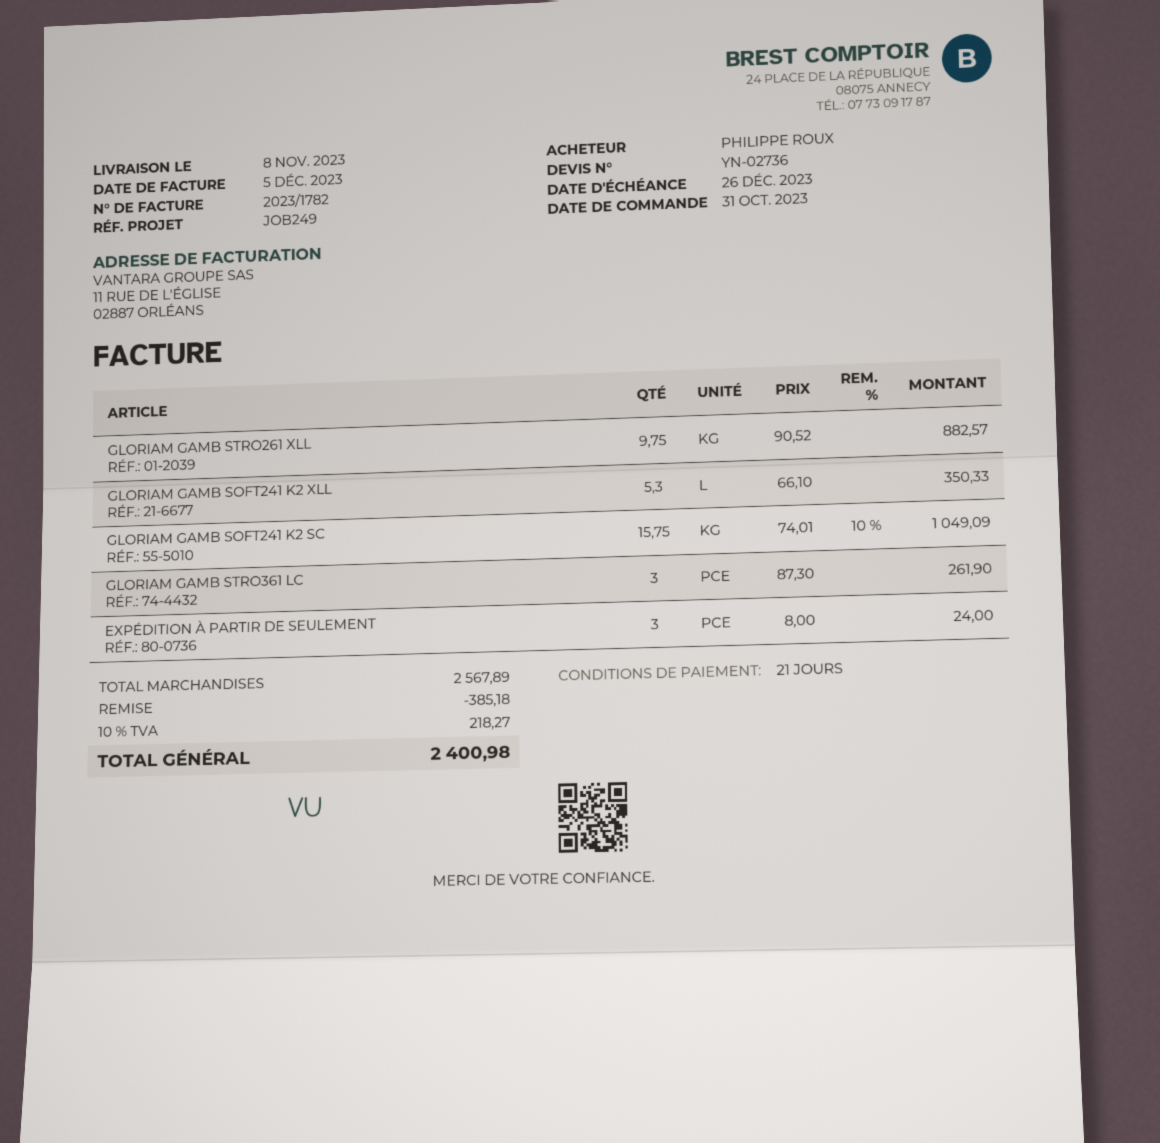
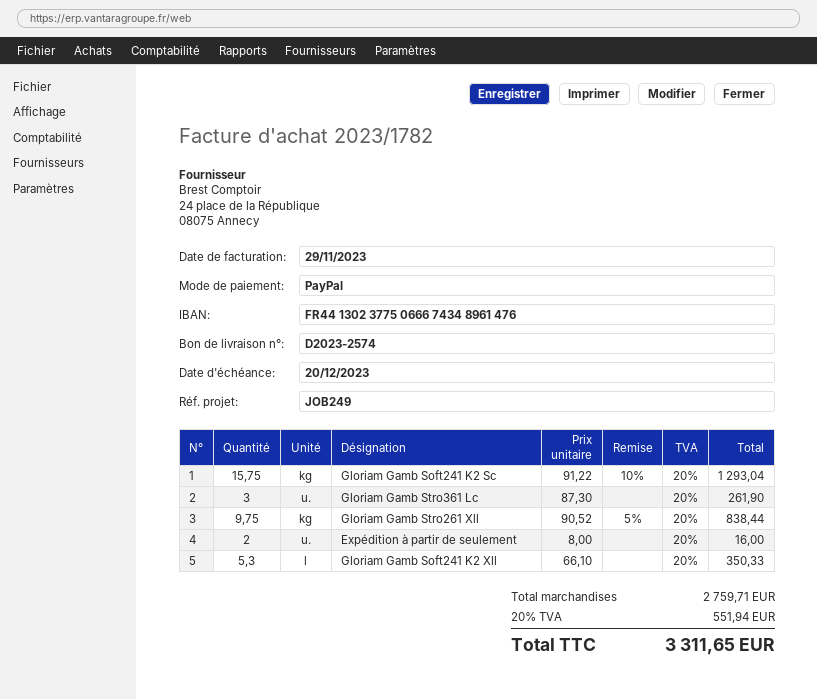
invoice date: 2023-12-05 -> 2023-11-29
due date: 2023-12-26 -> 2023-12-20
GLORIAM GAMB STRO261 XLL: 9.75 x 90.52 = 882.57 -> 9.75 x 90.52 - 5% = 838.44
GLORIAM GAMB SOFT241 K2 SC: 15.75 x 74.01 - 10% = 1049.09 -> 15.75 x 91.22 - 10% = 1293.04
EXPÉDITION À PARTIR DE SEULEMENT: 3 x 8.00 = 24.00 -> 2 x 8.00 = 16.00
subtotal: 2567.89 -> 2759.71
discount: 385.18 -> none
tax: 10% = 218.27 -> 20% = 551.94
total: 2400.98 -> 3311.65

